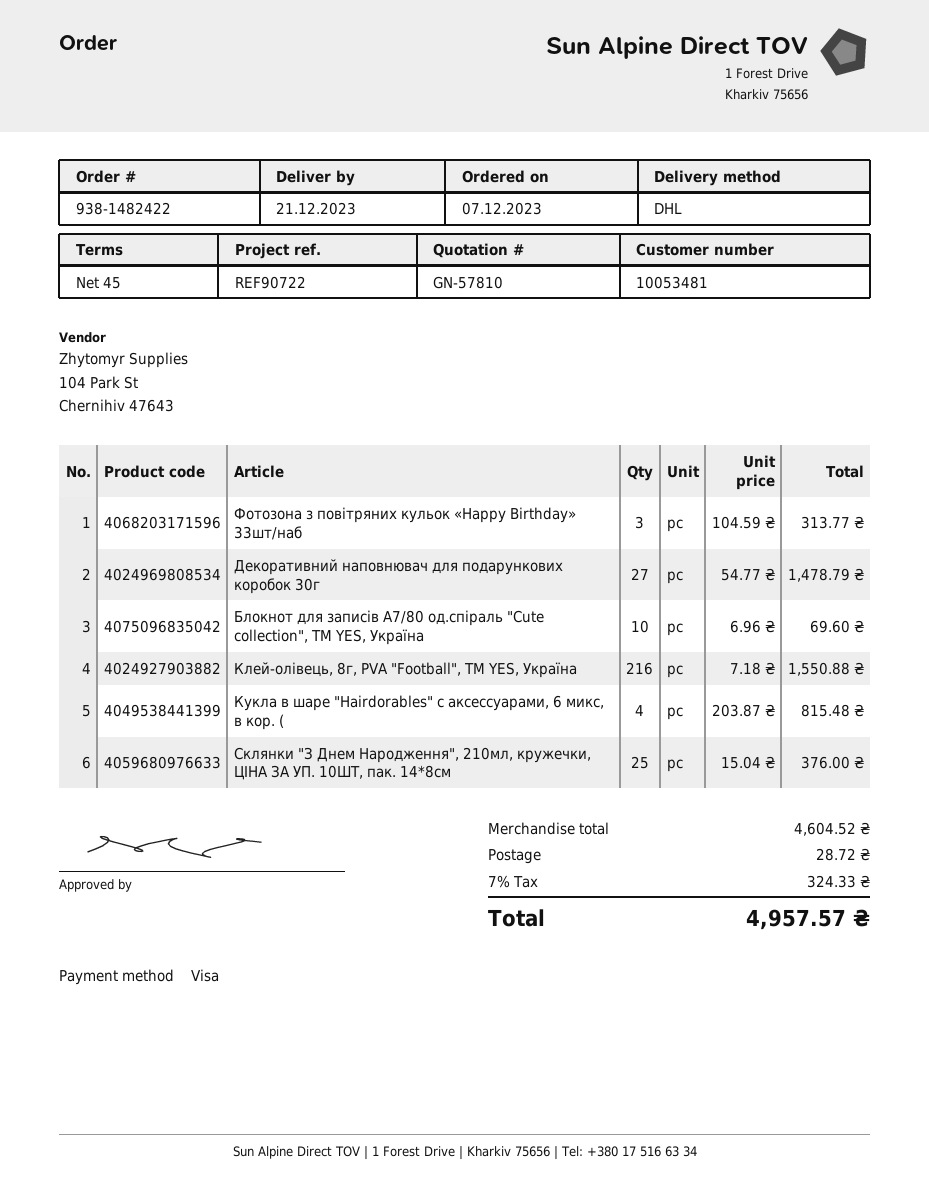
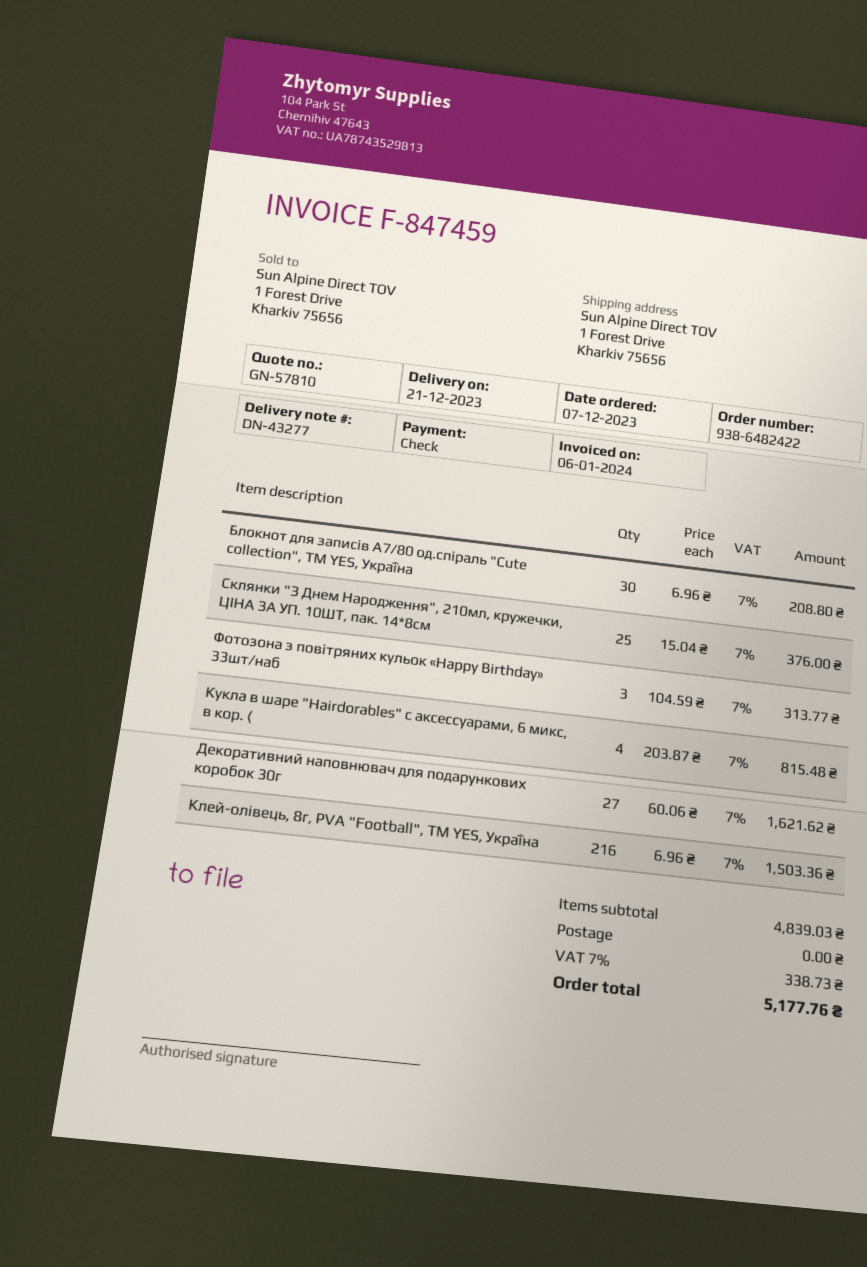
order number: 938-1482422 -> 938-6482422
payment method: Visa -> cheque
Декоративний наповнювач для подарункових коробок 30г: 27 x 54.77 = 1478.79 -> 27 x 60.06 = 1621.62
Блокнот для записів А7/80 од.спіраль "Cute collection", ТМ YES, Україна: 10 x 6.96 = 69.60 -> 30 x 6.96 = 208.80
Клей-олівець, 8г, PVA "Football", ТМ YES, Україна: 216 x 7.18 = 1550.88 -> 216 x 6.96 = 1503.36
subtotal: 4604.52 -> 4839.03
shipping: 28.72 -> 0.00
tax: 7% = 324.33 -> 7% = 338.73
total: 4957.57 -> 5177.76

